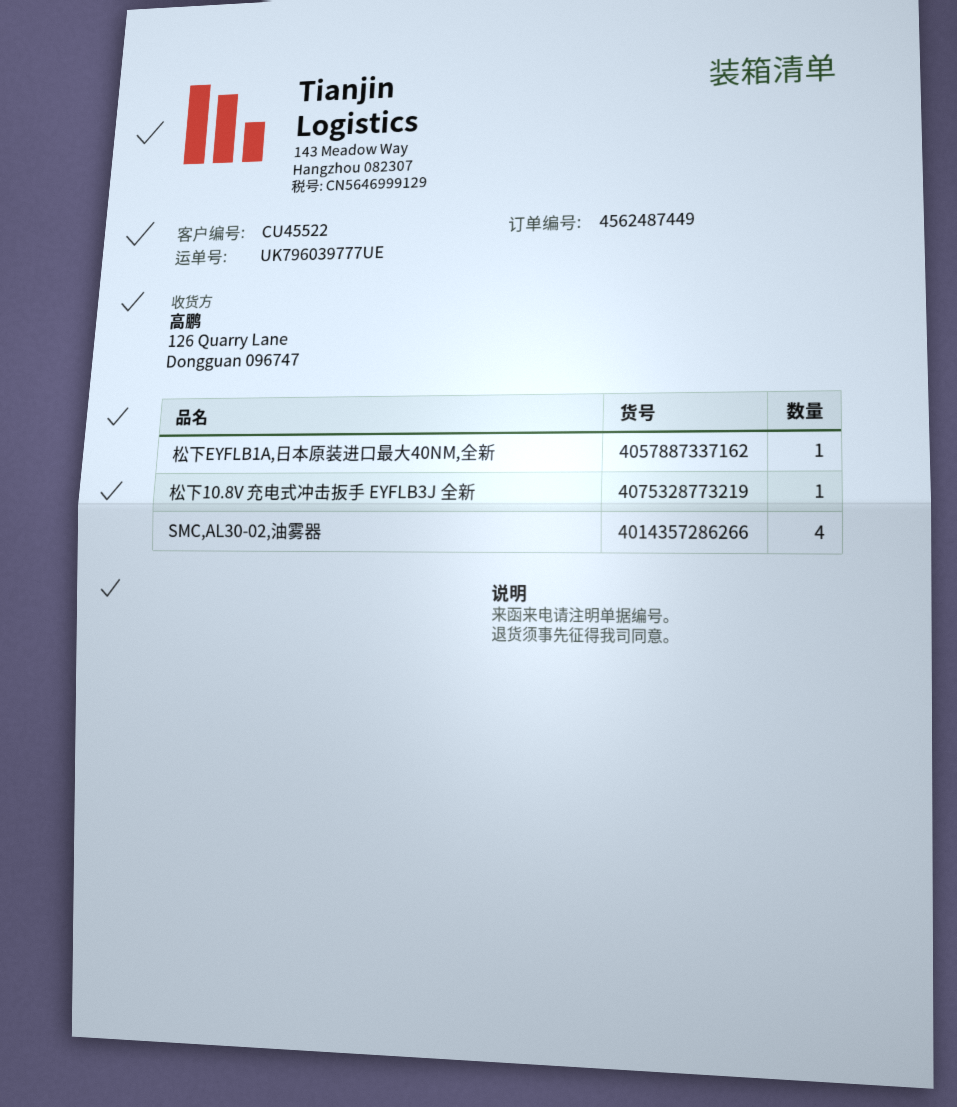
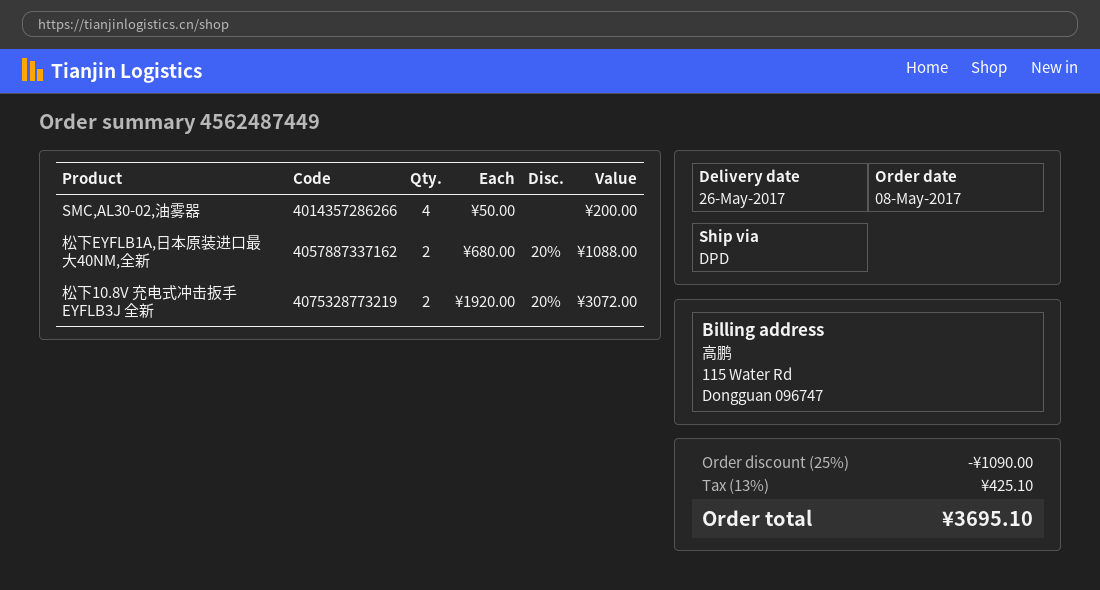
松下EYFLB1A,日本原装进口最大40NM,全新: 1 -> 2
松下10.8V 充电式冲击扳手 EYFLB3J 全新: 1 -> 2

